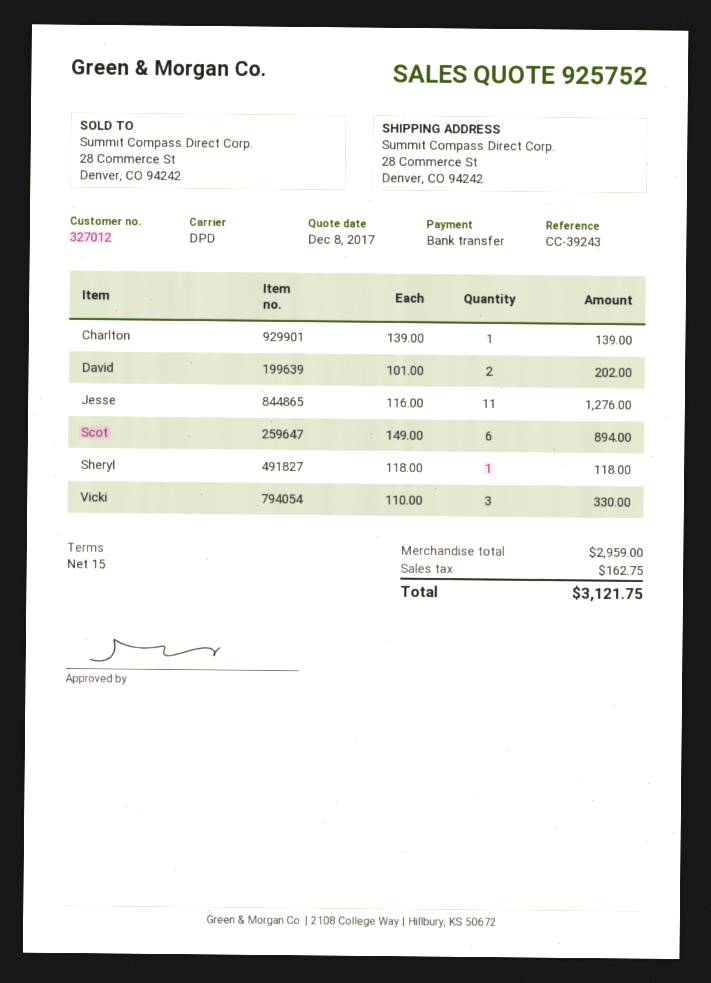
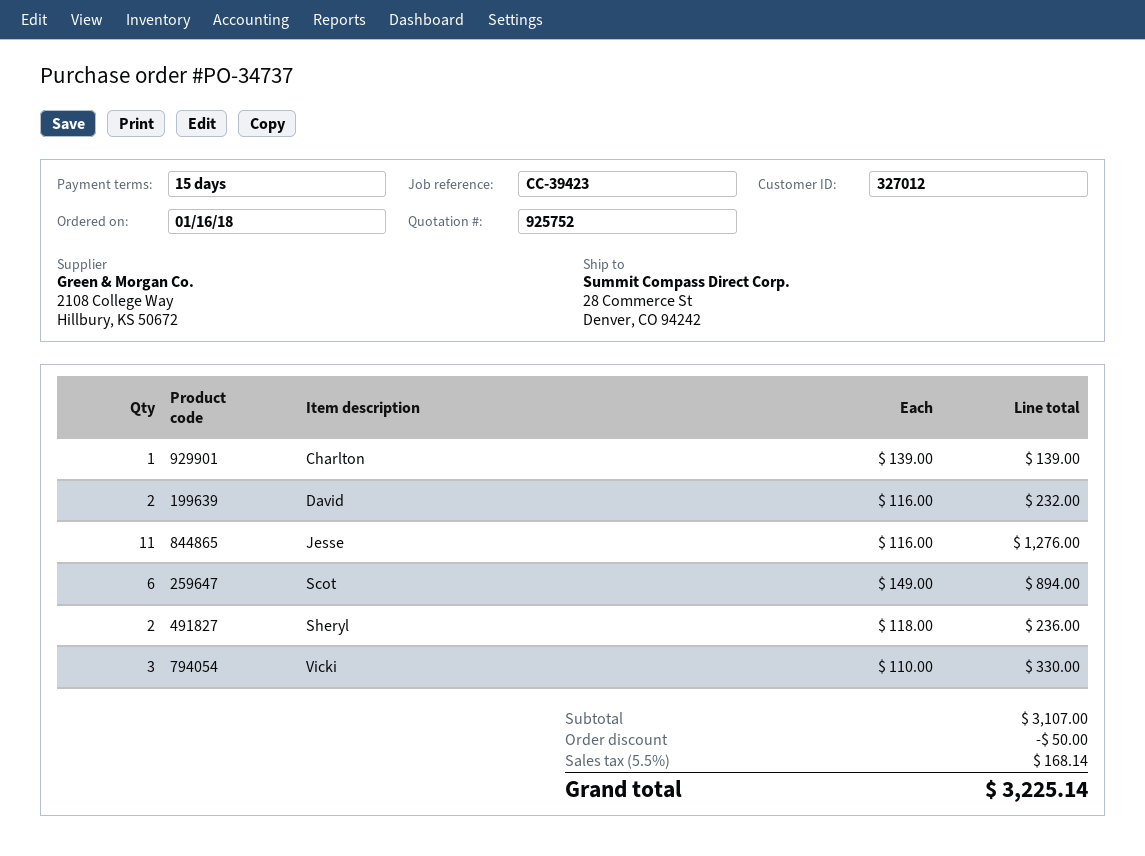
reference: CC-39243 -> CC-39423
David: 2 x 101.00 = 202.00 -> 2 x 116.00 = 232.00
Sheryl: 1 x 118.00 = 118.00 -> 2 x 118.00 = 236.00
subtotal: 2959.00 -> 3107.00
discount: none -> 50.00
tax: 162.75 -> 168.14
total: 3121.75 -> 3225.14

